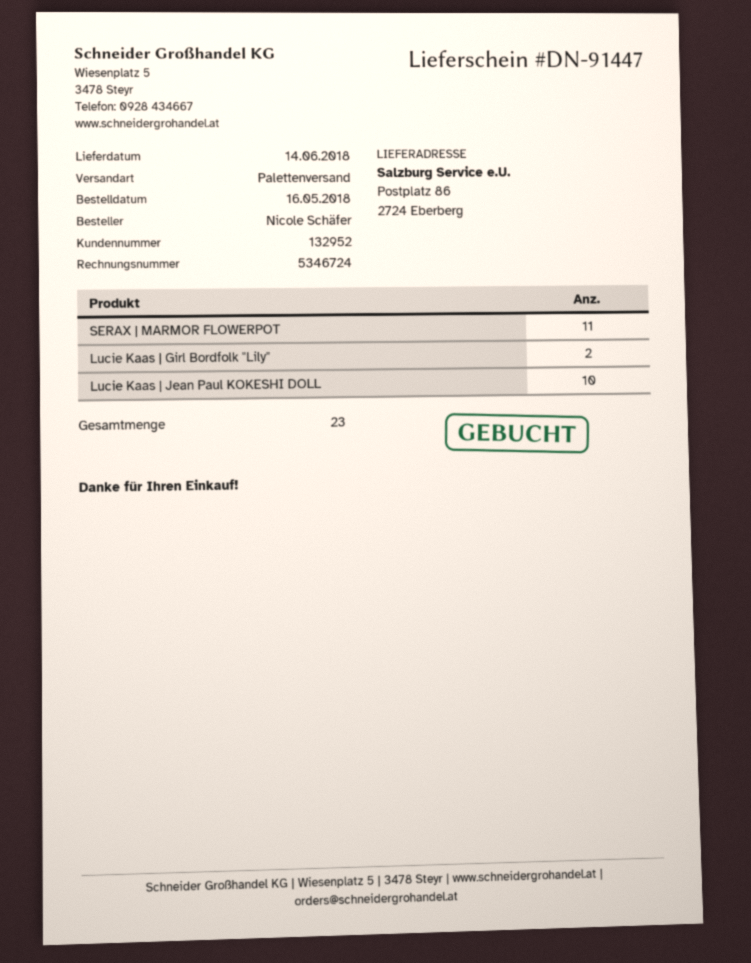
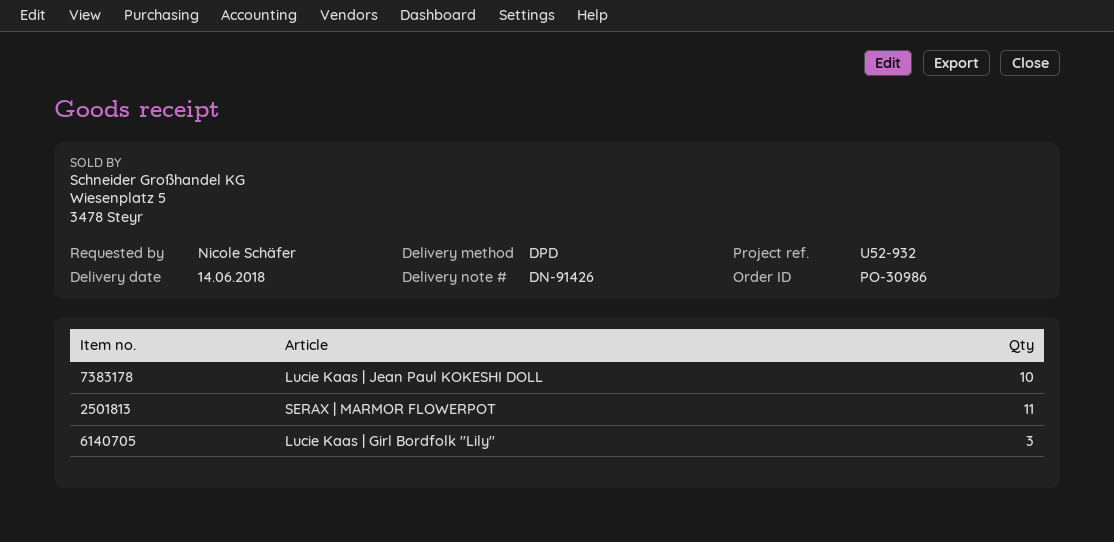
delivery note number: DN-91447 -> DN-91426
shipping method: pallet freight -> DPD
Lucie Kaas | Girl Bordfolk "Lily": 2 -> 3

